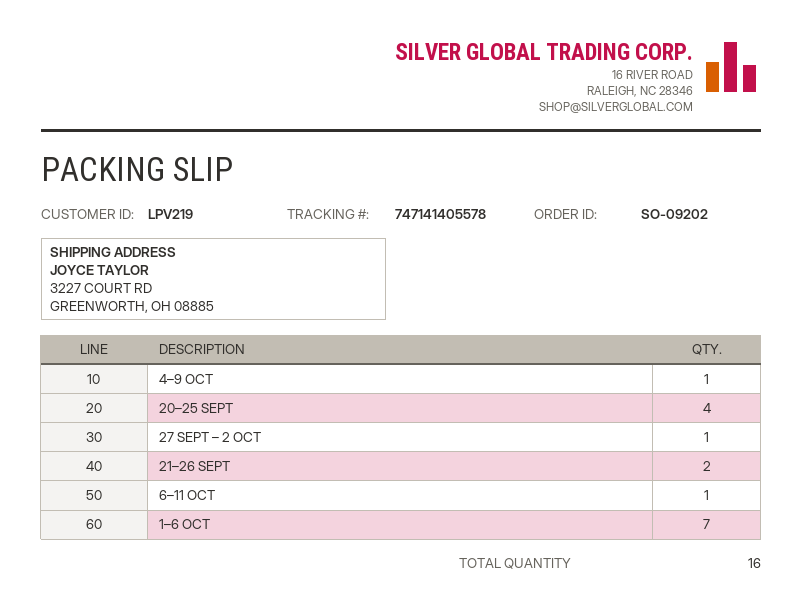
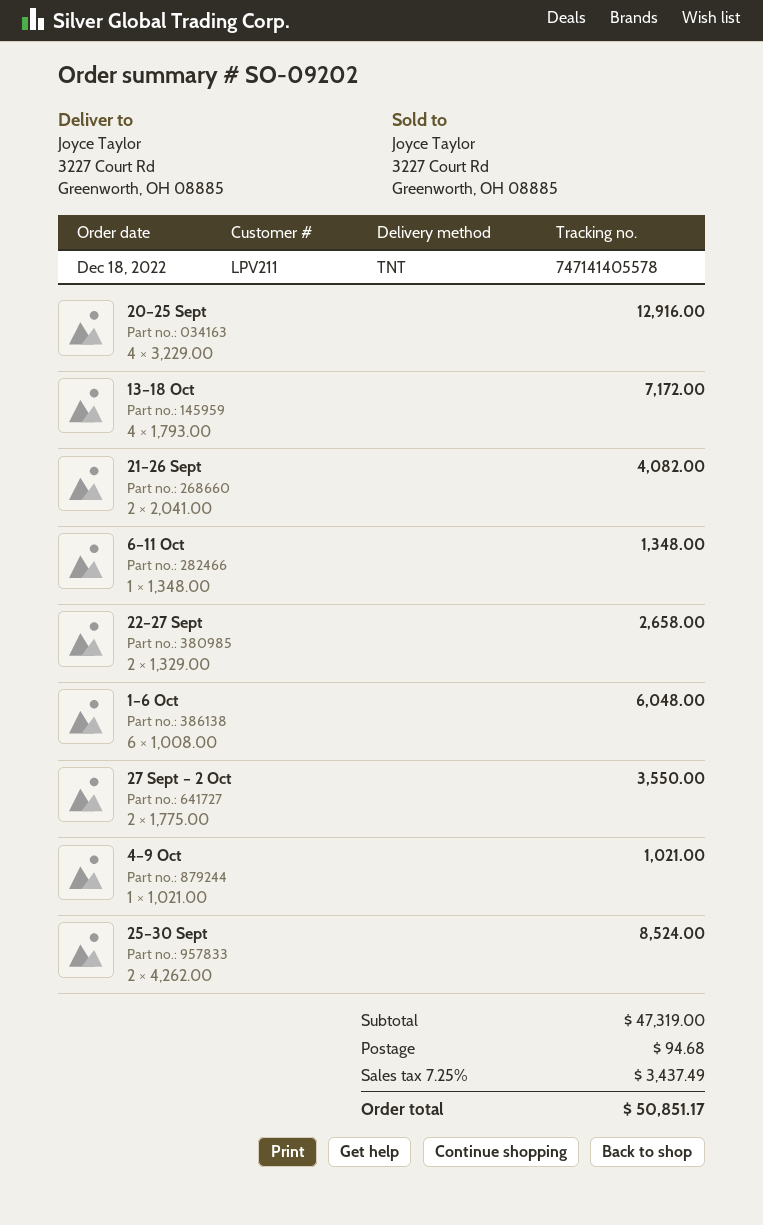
customer number: LPV219 -> LPV211
27 SEPT – 2 OCT: 1 -> 2
1–6 OCT: 7 -> 6
13–18 Oct: none -> 4
22–27 Sept: none -> 2
25–30 Sept: none -> 2

